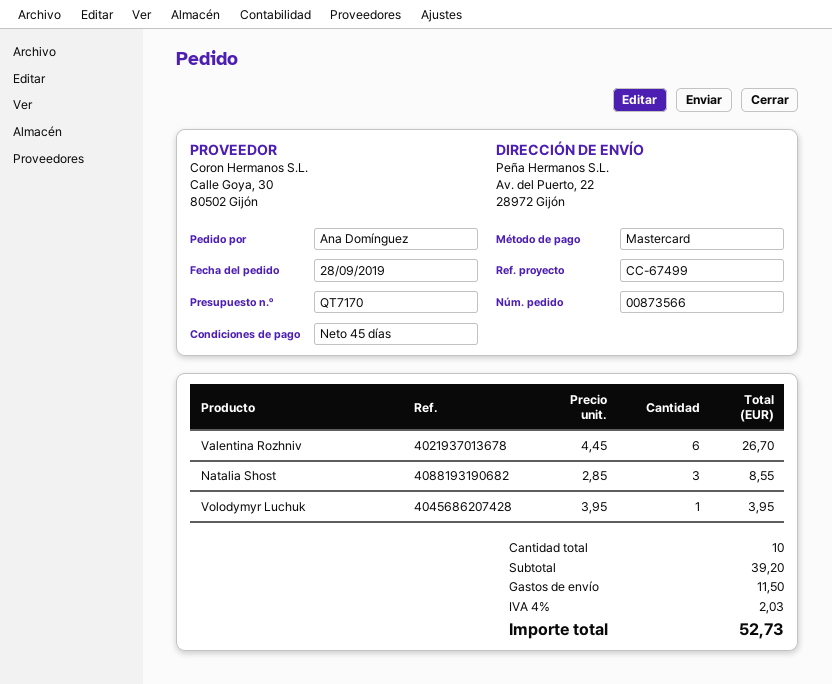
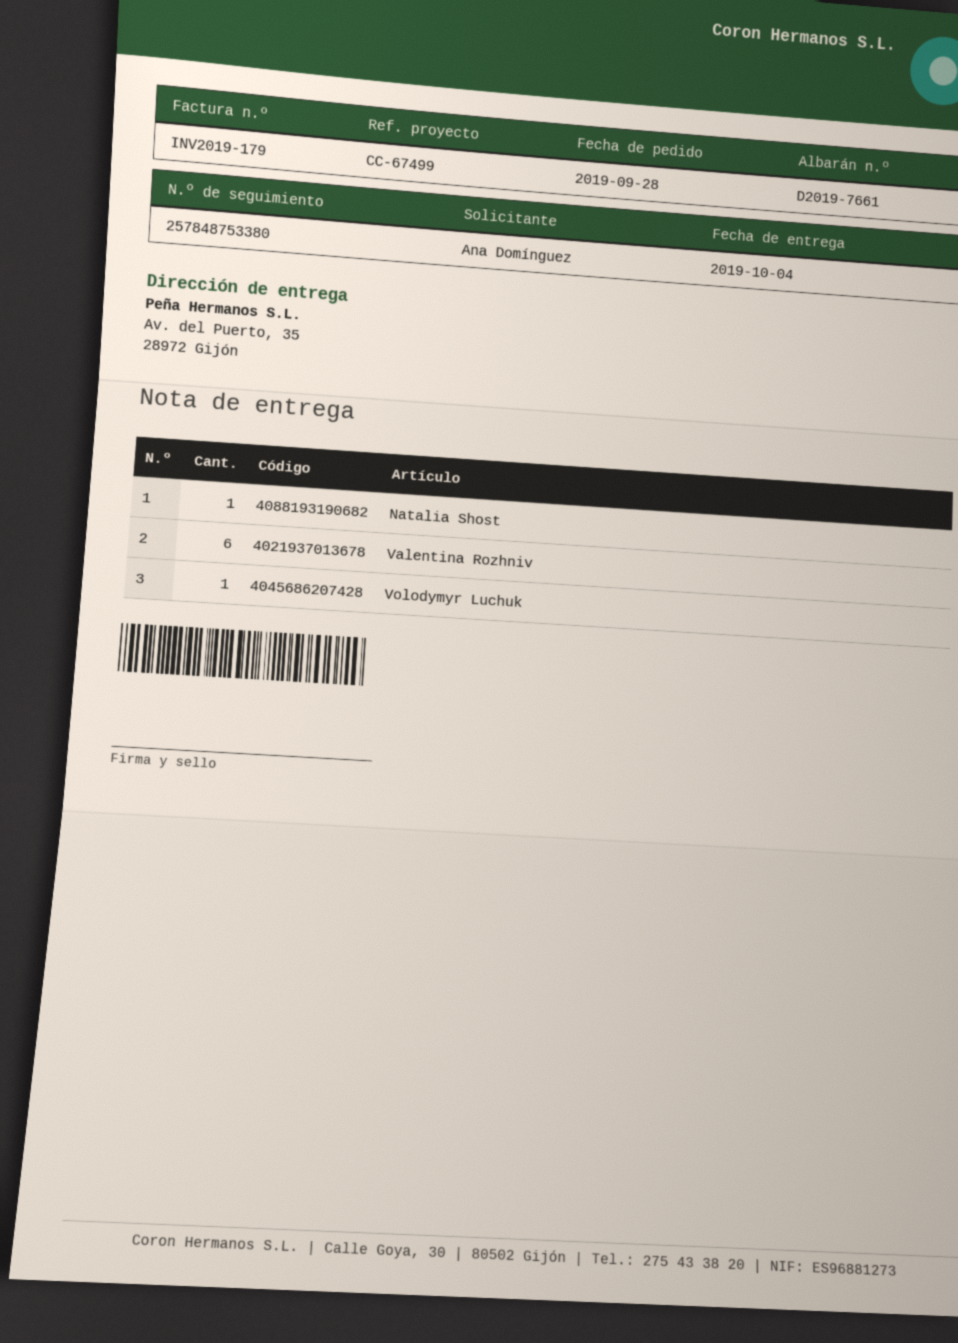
ship to: Av. del Puerto, 22, 28972 Gijón -> Av. del Puerto, 35, 28972 Gijón
Natalia Shost: 3 -> 1

